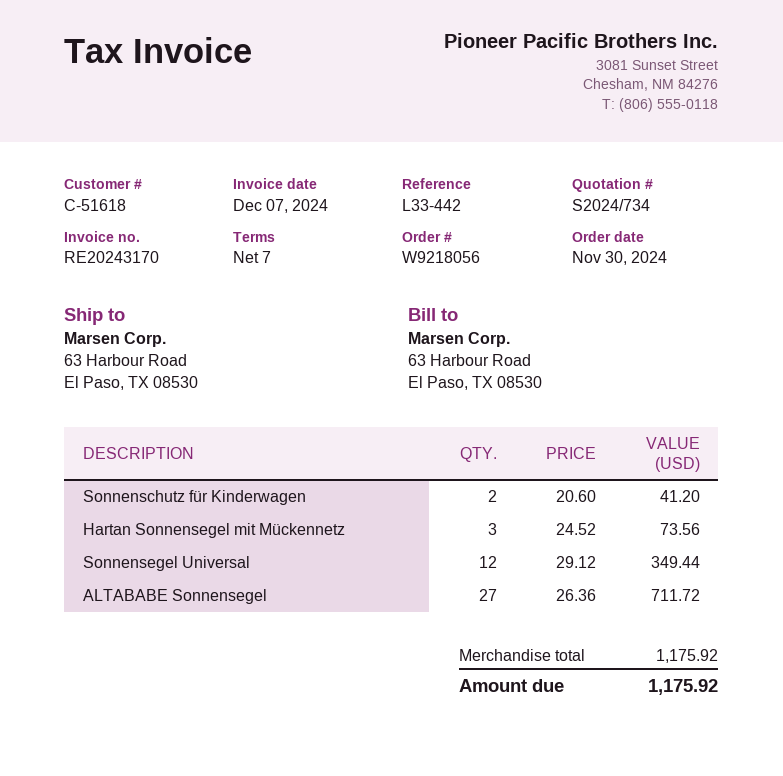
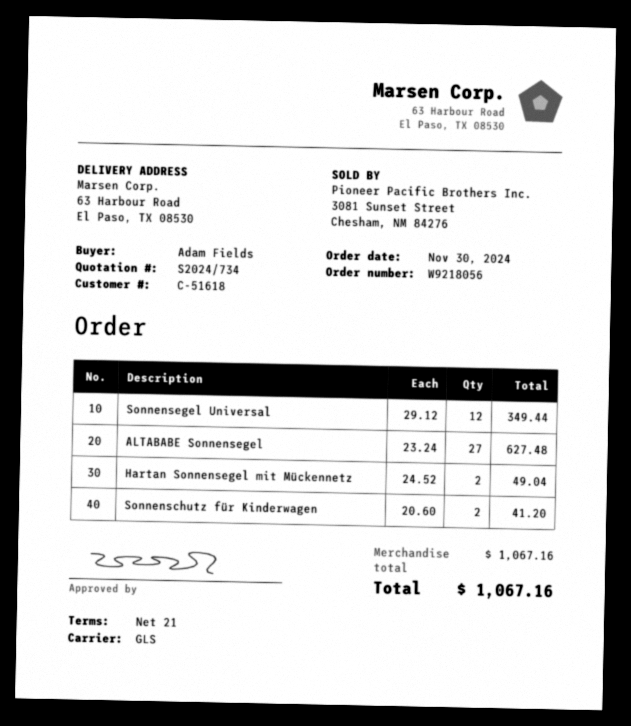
payment terms: 7 days -> 21 days
Hartan Sonnensegel mit Mückennetz: 3 x 24.52 = 73.56 -> 2 x 24.52 = 49.04
ALTABABE Sonnensegel: 27 x 26.36 = 711.72 -> 27 x 23.24 = 627.48
subtotal: 1175.92 -> 1067.16
total: 1175.92 -> 1067.16

